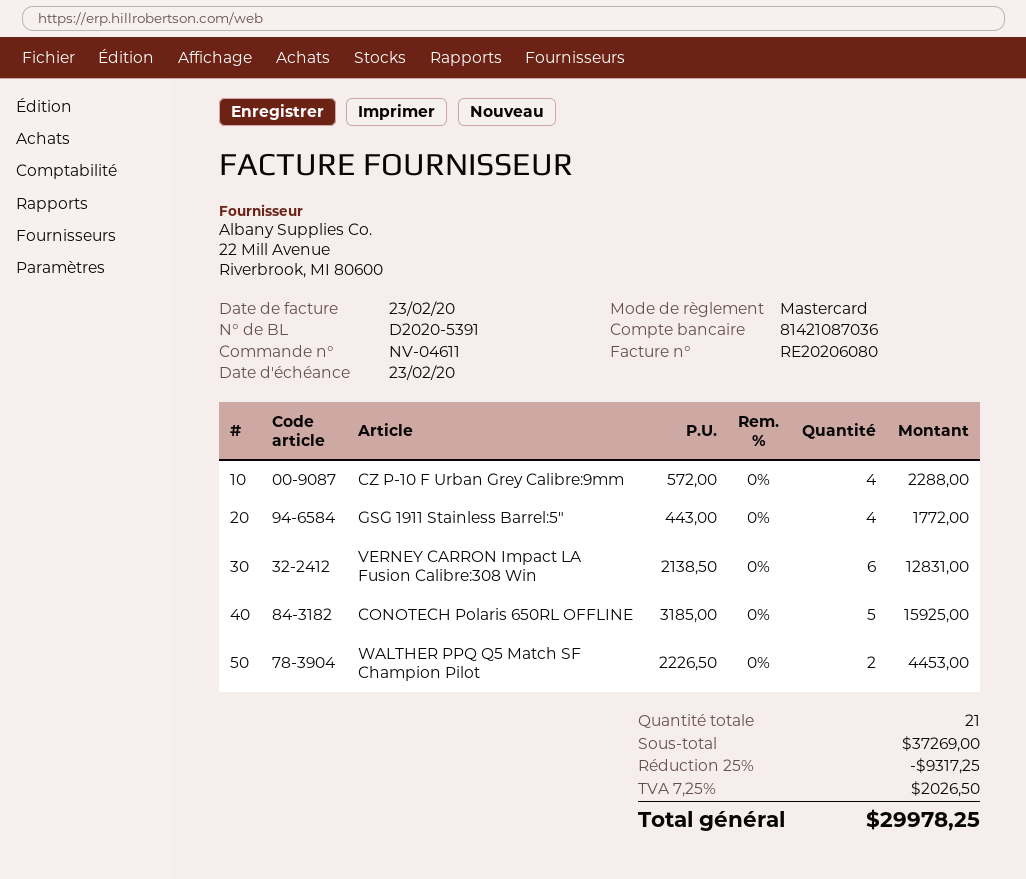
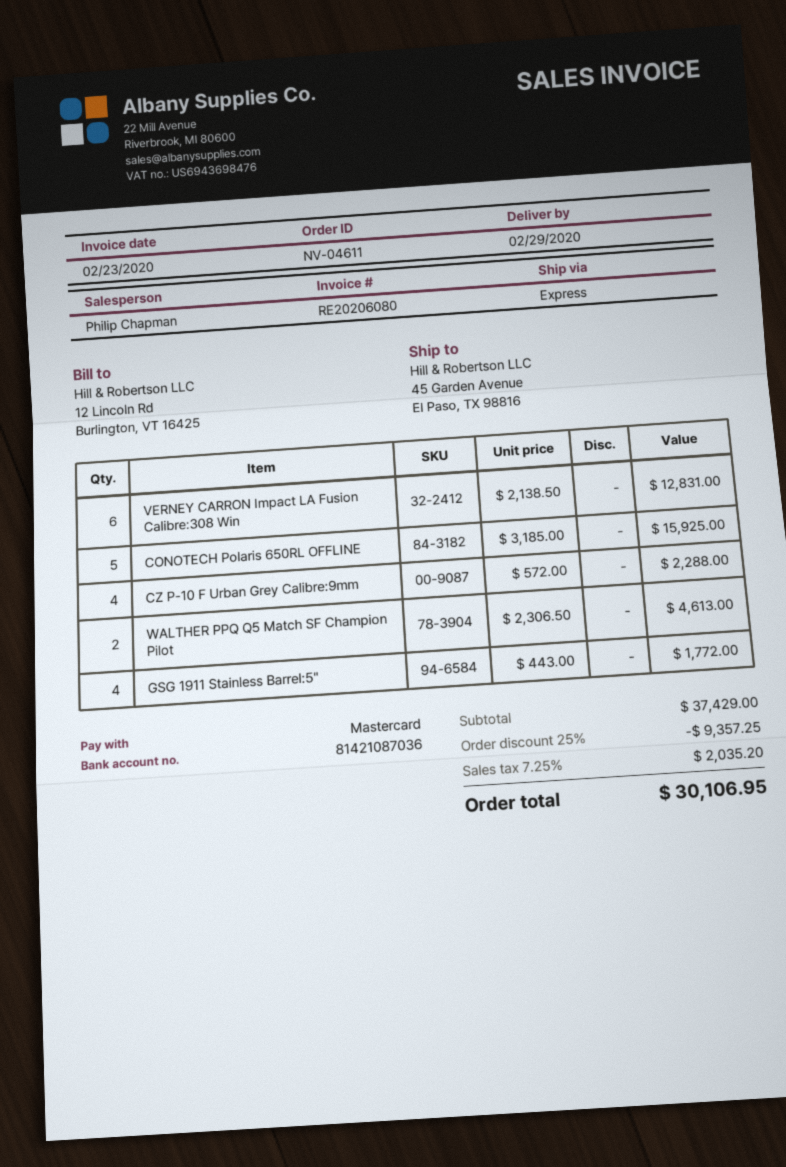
WALTHER PPQ Q5 Match SF Champion Pilot: 2 x 2226.50 = 4453.00 -> 2 x 2306.50 = 4613.00
subtotal: 37269.00 -> 37429.00
discount: 25% = 9317.25 -> 25% = 9357.25
tax: 7.25% = 2026.50 -> 7.25% = 2035.20
total: 29978.25 -> 30106.95

